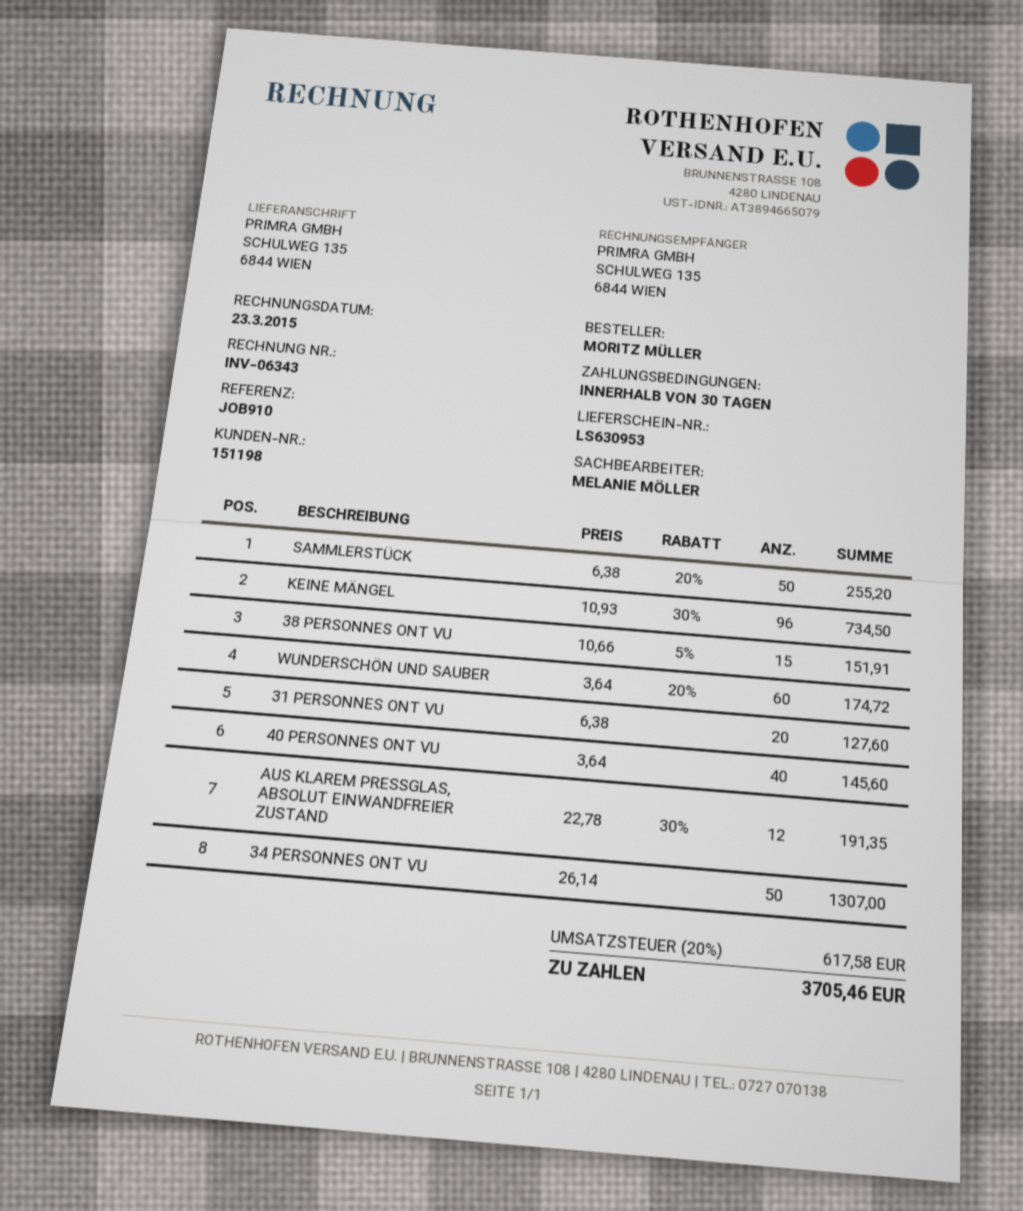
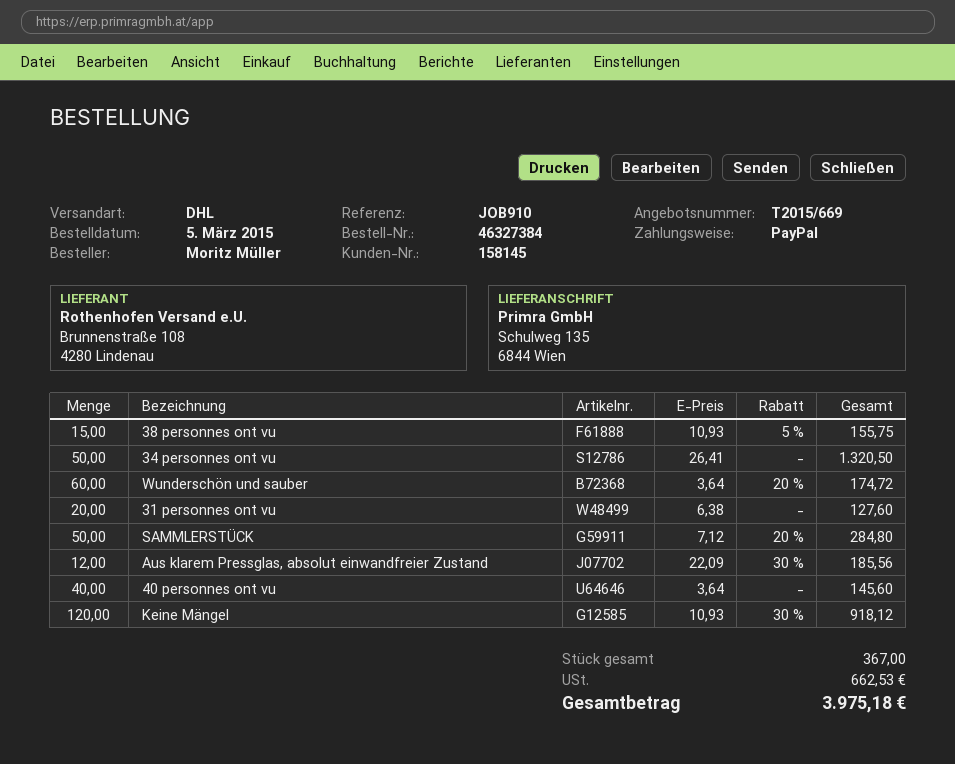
customer number: 151198 -> 158145
SAMMLERSTÜCK: 50 x 6.38 - 20% = 255.20 -> 50 x 7.12 - 20% = 284.80
KEINE MÄNGEL: 96 x 10.93 - 30% = 734.50 -> 120 x 10.93 - 30% = 918.12
38 PERSONNES ONT VU: 15 x 10.66 - 5% = 151.91 -> 15 x 10.93 - 5% = 155.75
AUS KLAREM PRESSGLAS, ABSOLUT EINWANDFREIER ZUSTAND: 12 x 22.78 - 30% = 191.35 -> 12 x 22.09 - 30% = 185.56
34 PERSONNES ONT VU: 50 x 26.14 = 1307.00 -> 50 x 26.41 = 1320.50
tax: 617.58 -> 662.53
total: 3705.46 -> 3975.18

